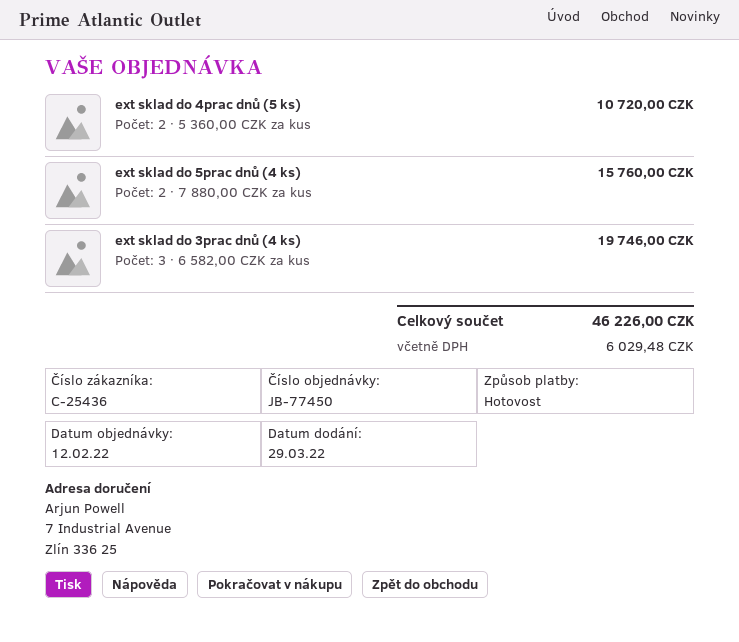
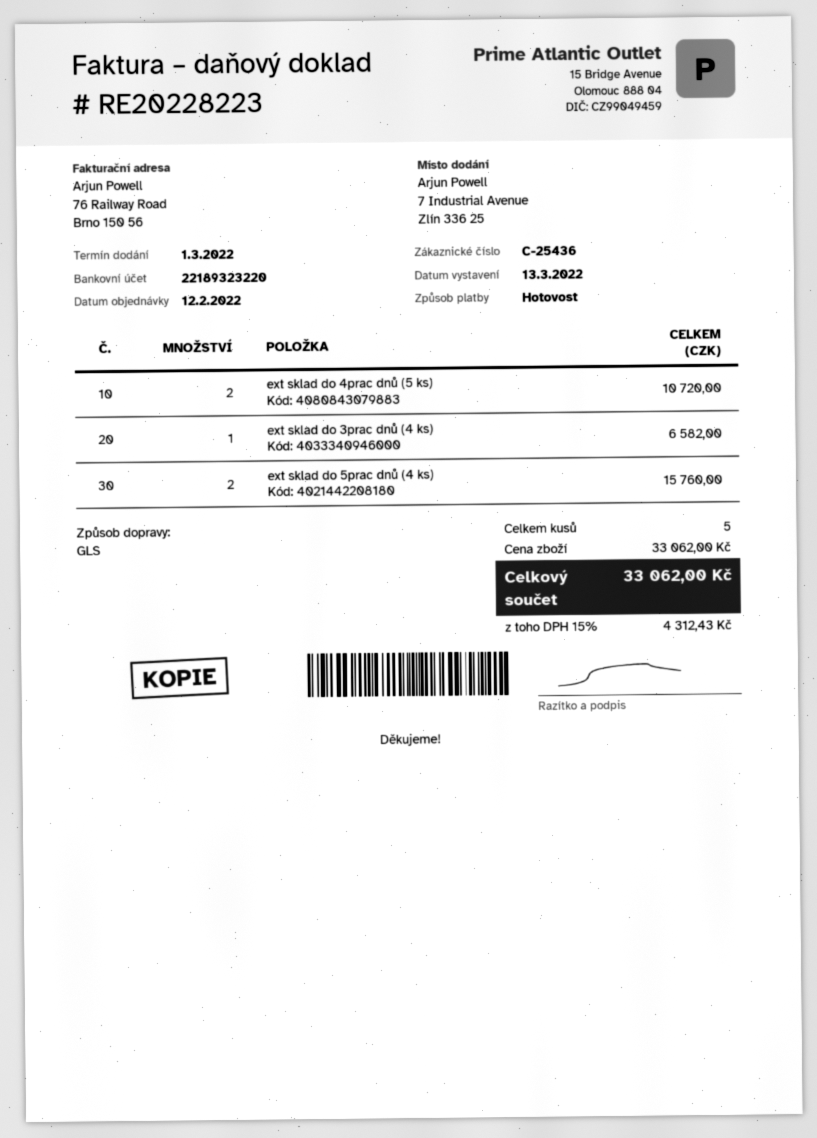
delivery date: 2022-03-29 -> 2022-03-01
ext sklad do 3prac dnů (4 ks): 3 for 19746.00 -> 1 for 6582.00
tax: 6029.48 -> 4312.43
total: 46226.00 -> 33062.00

